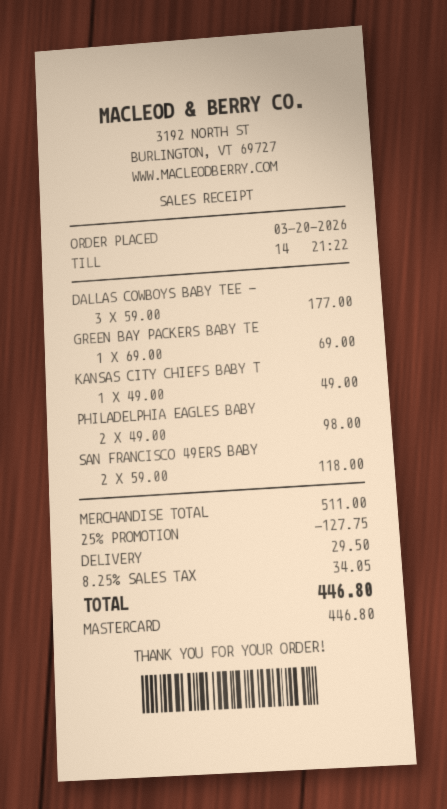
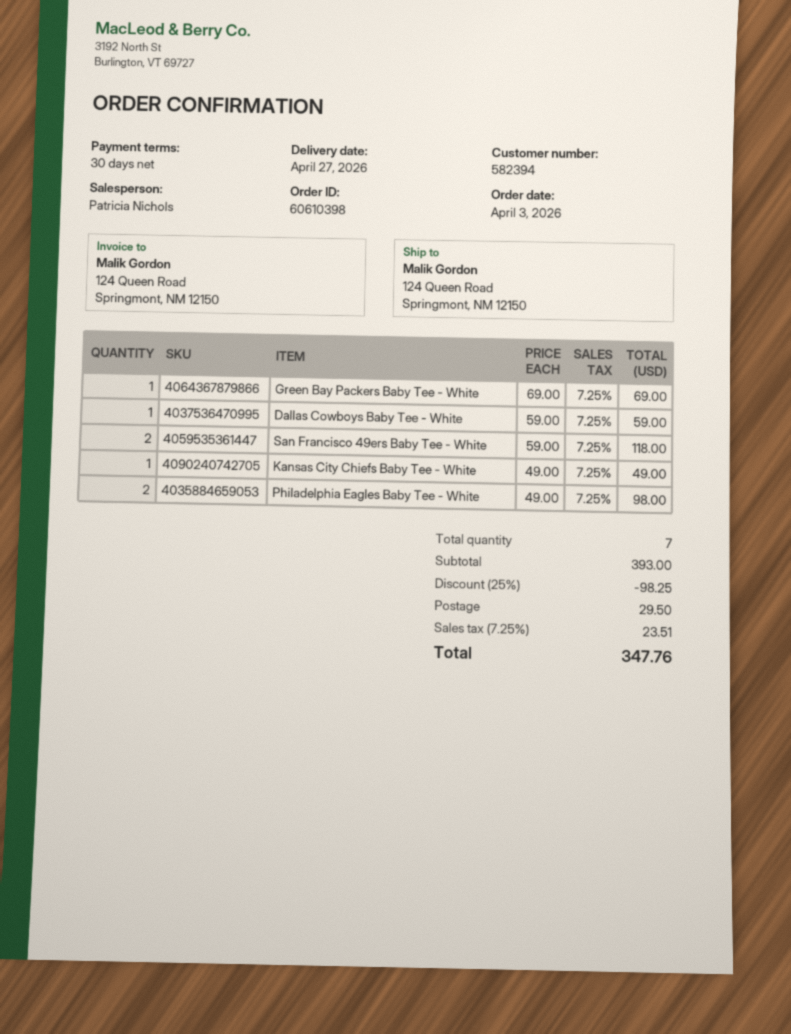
order date: 2026-03-20 -> 2026-04-03
DALLAS COWBOYS BABY TEE -: 3 x 59.00 = 177.00 -> 1 x 59.00 = 59.00
subtotal: 511.00 -> 393.00
discount: 25% = 127.75 -> 25% = 98.25
tax: 8.25% = 34.05 -> 7.25% = 23.51
total: 446.80 -> 347.76

